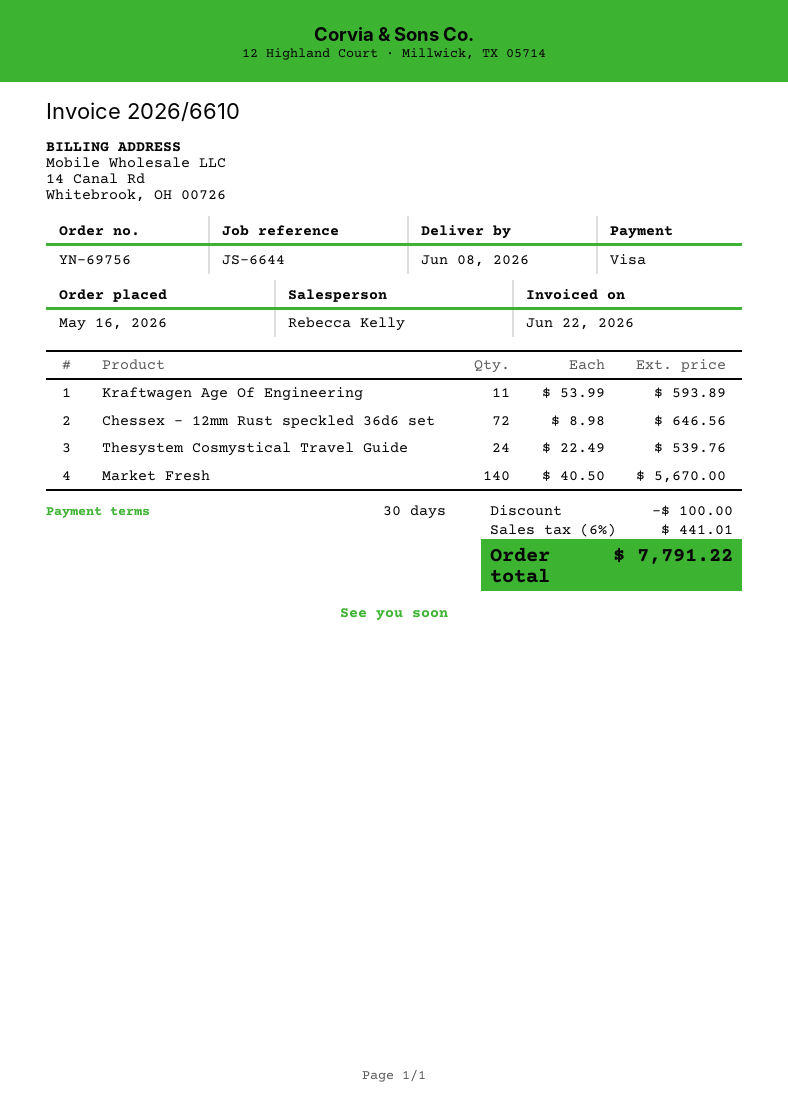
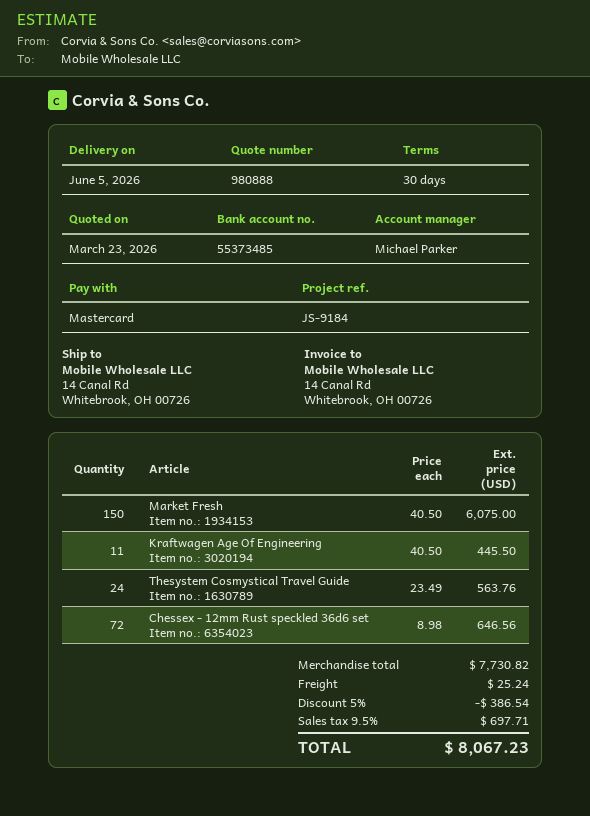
delivery date: 2026-06-08 -> 2026-06-05
reference: JS-6644 -> JS-9184
sales rep: Rebecca Kelly -> Michael Parker
payment method: Visa -> Mastercard
Kraftwagen Age Of Engineering: 11 x 53.99 = 593.89 -> 11 x 40.50 = 445.50
Thesystem Cosmystical Travel Guide: 24 x 22.49 = 539.76 -> 24 x 23.49 = 563.76
Market Fresh: 140 x 40.50 = 5670.00 -> 150 x 40.50 = 6075.00
discount: 100.00 -> 386.54
shipping: none -> 25.24
tax: 6% = 441.01 -> 9.5% = 697.71
total: 7791.22 -> 8067.23

